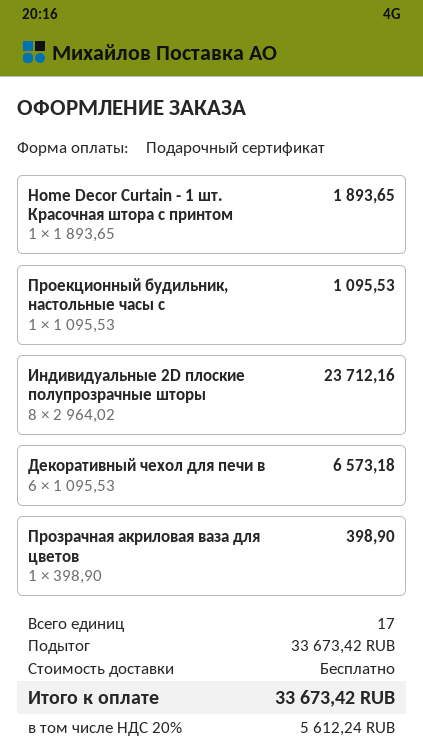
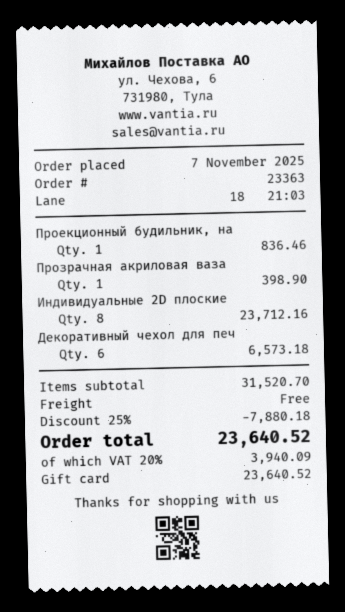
Home Decor Curtain - 1 шт. Красочная штора с принтом: 1 for 1893.65 -> none
Проекционный будильник, настольные часы с: 1 for 1095.53 -> 1 for 836.46
subtotal: 33673.42 -> 31520.70
discount: none -> 25% = 7880.18
tax: 20% = 5612.24 -> 20% = 3940.09
total: 33673.42 -> 23640.52

